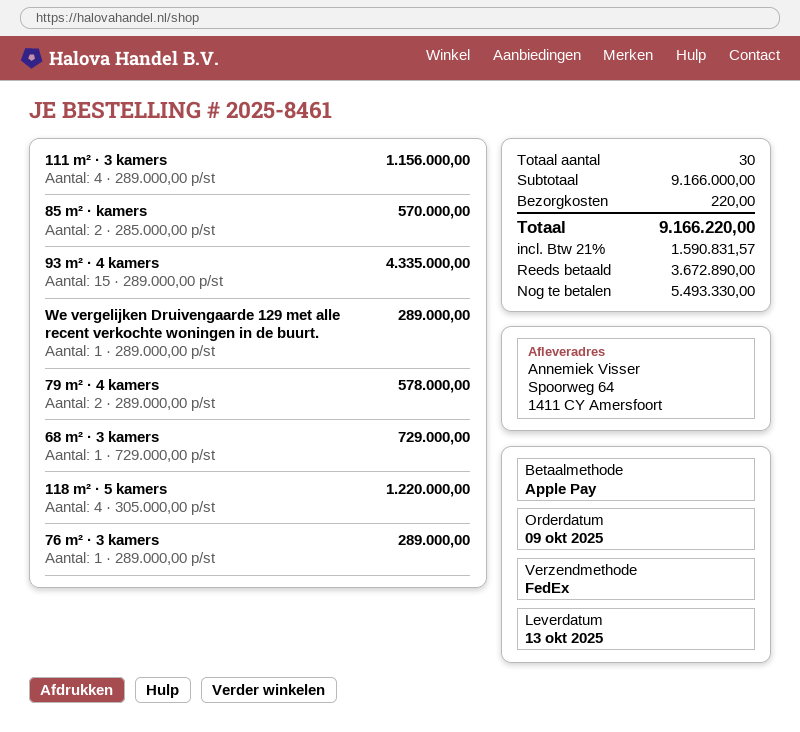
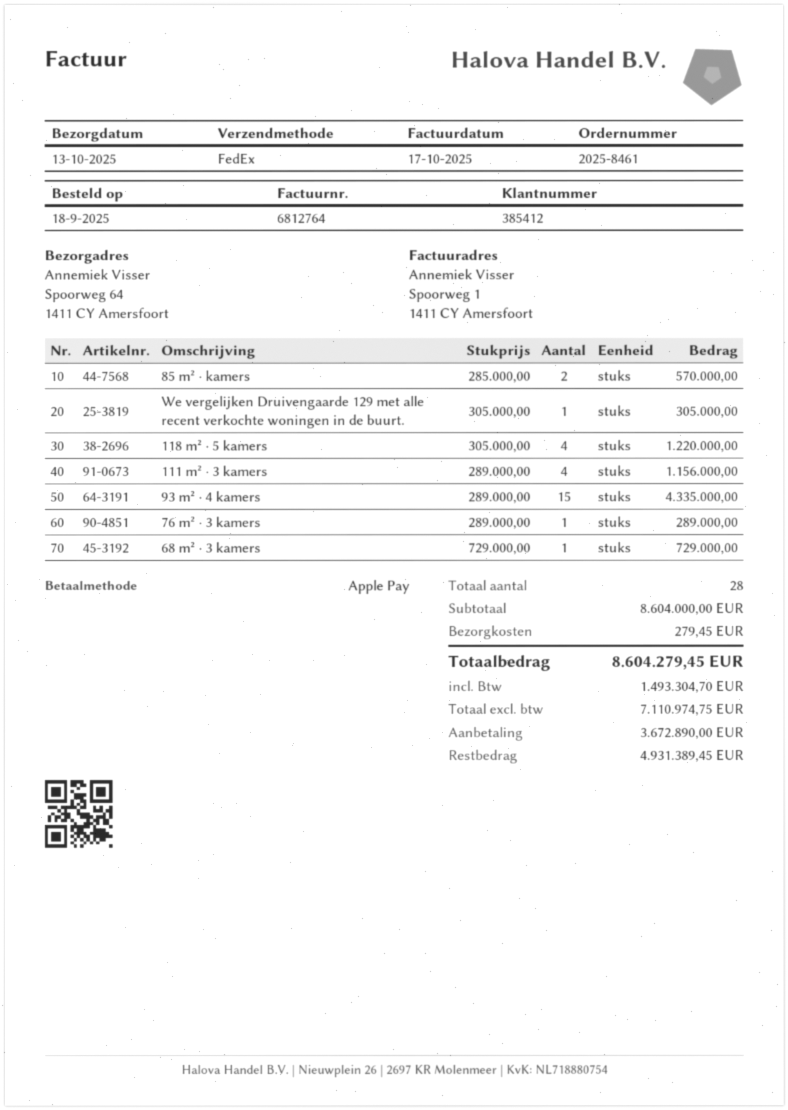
order date: 2025-10-09 -> 2025-09-18
We vergelijken Druivengaarde 129 met alle recent verkochte woningen in de buurt.: 1 x 289000.00 = 289000.00 -> 1 x 305000.00 = 305000.00
79 m² · 4 kamers: 2 x 289000.00 = 578000.00 -> none
total quantity: 30 -> 28
subtotal: 9166000.00 -> 8604000.00
shipping: 220.00 -> 279.45
tax: 1590831.57 -> 1493304.70
total: 9166220.00 -> 8604279.45
balance: 5493330.00 -> 4931389.45

